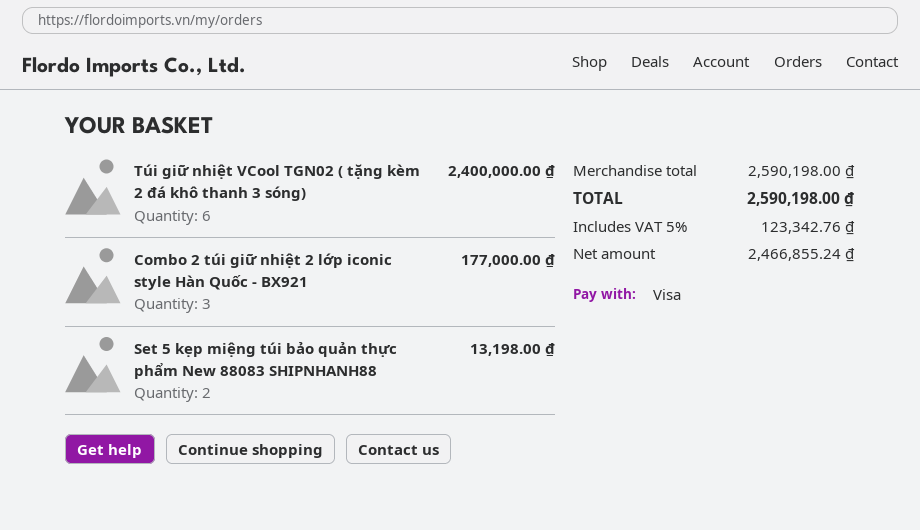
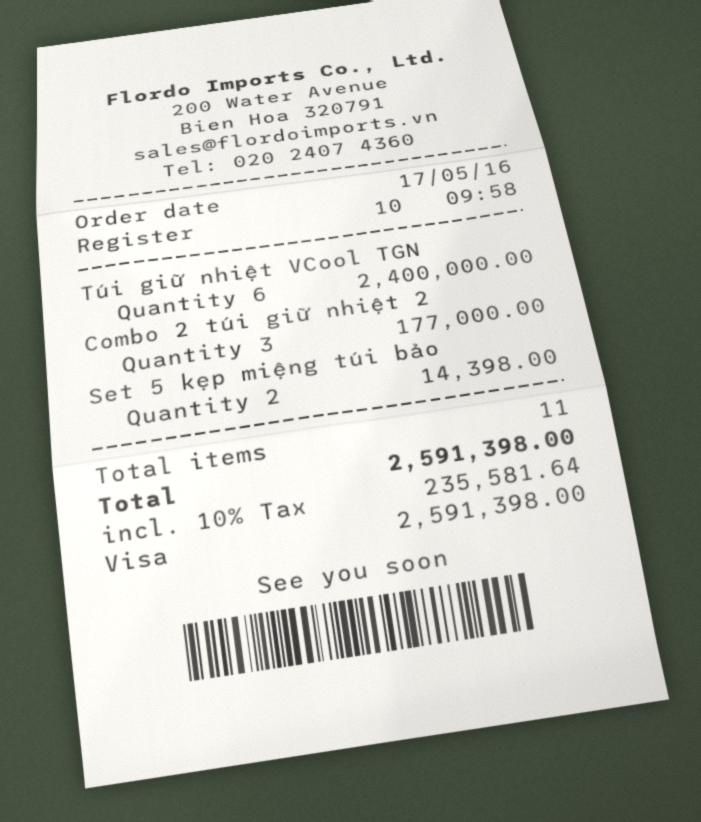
Set 5 kẹp miệng túi bảo quản thực phẩm New 88083 SHIPNHANH88: 2 for 13198.00 -> 2 for 14398.00
tax: 5% = 123342.76 -> 10% = 235581.64
total: 2590198.00 -> 2591398.00

